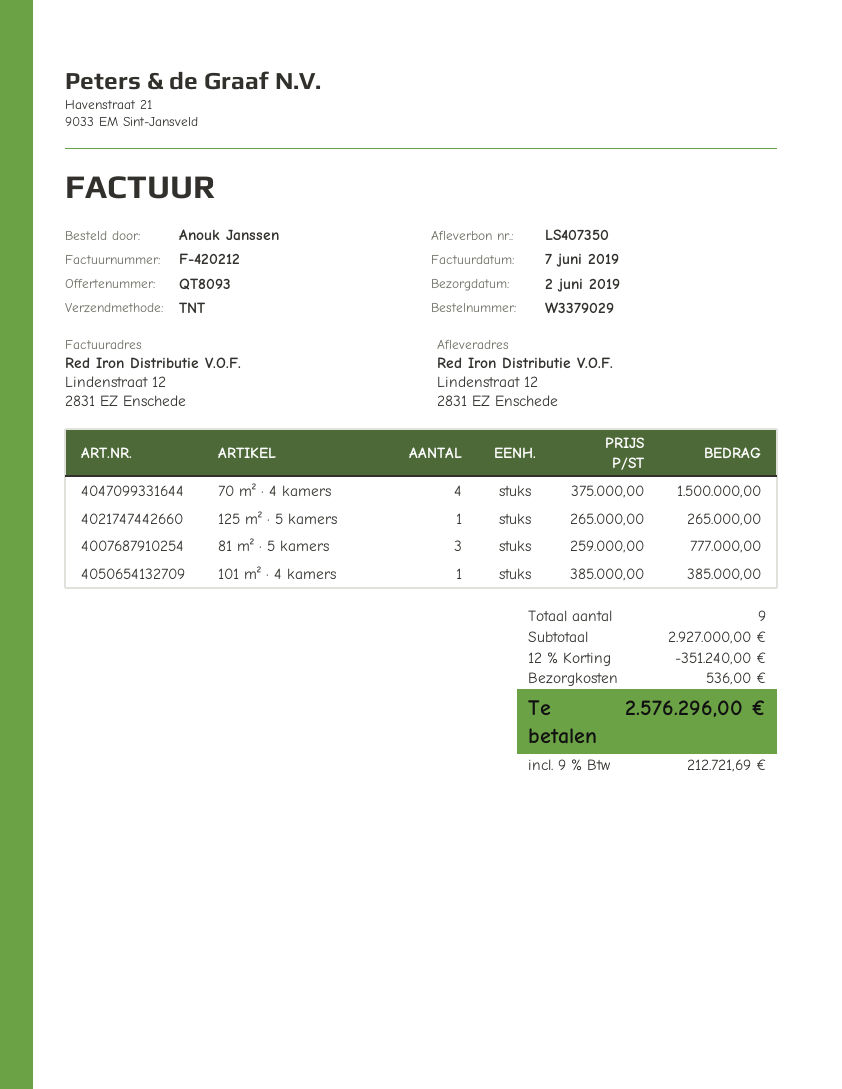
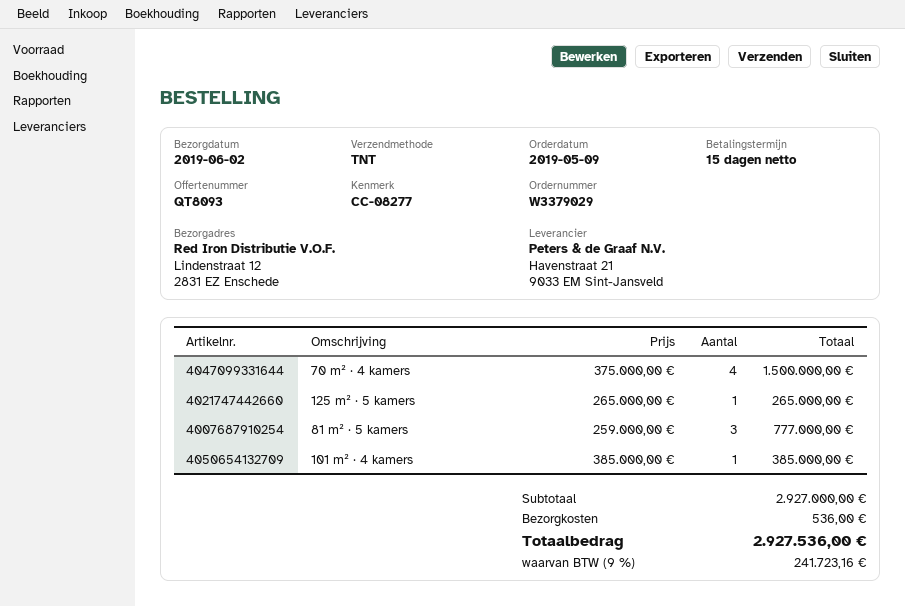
discount: 12% = 351240.00 -> none
tax: 9% = 212721.69 -> 9% = 241723.16
total: 2576296.00 -> 2927536.00

